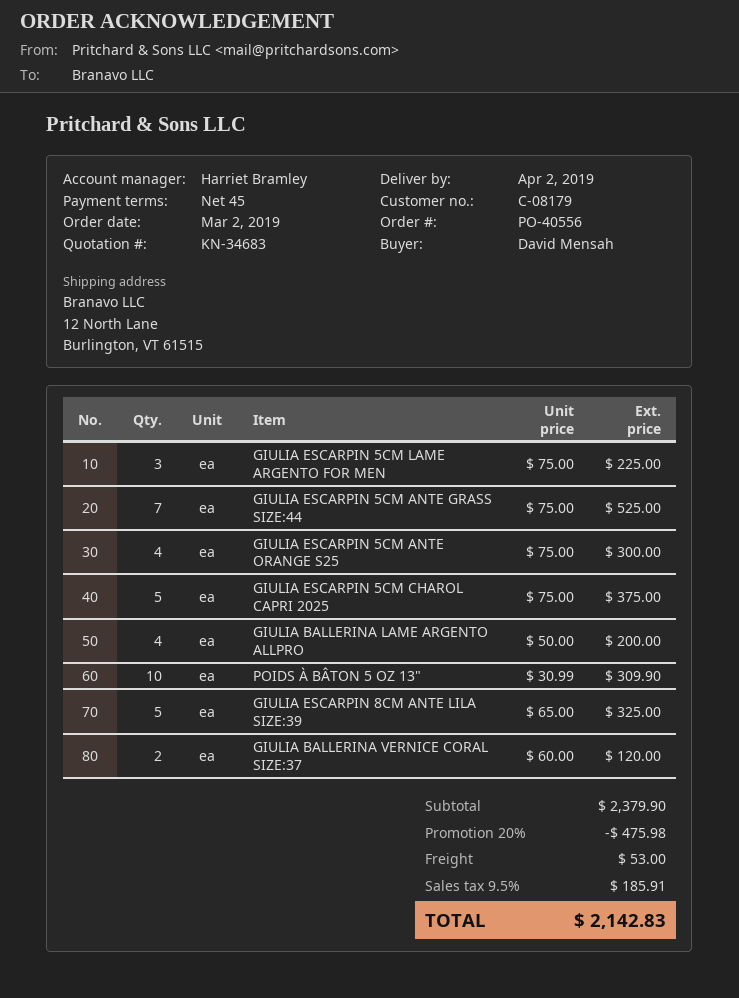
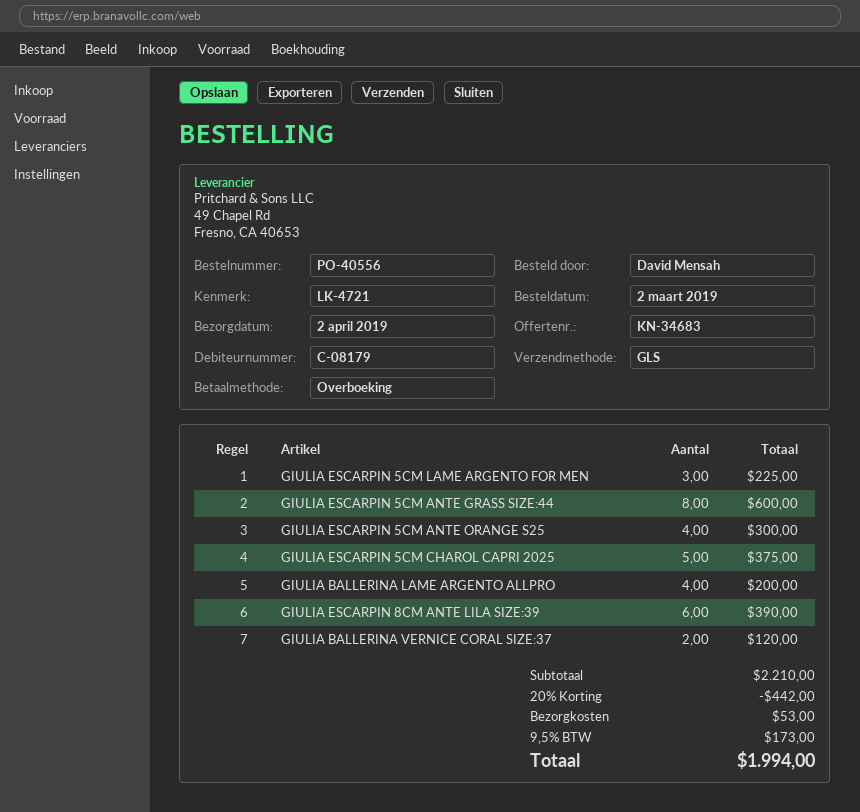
GIULIA ESCARPIN 5CM ANTE GRASS SIZE:44: 7 for 525.00 -> 8 for 600.00
POIDS À BÂTON 5 OZ 13": 10 for 309.90 -> none
GIULIA ESCARPIN 8CM ANTE LILA SIZE:39: 5 for 325.00 -> 6 for 390.00
subtotal: 2379.90 -> 2210.00
discount: 20% = 475.98 -> 20% = 442.00
tax: 9.5% = 185.91 -> 9.5% = 173.00
total: 2142.83 -> 1994.00

